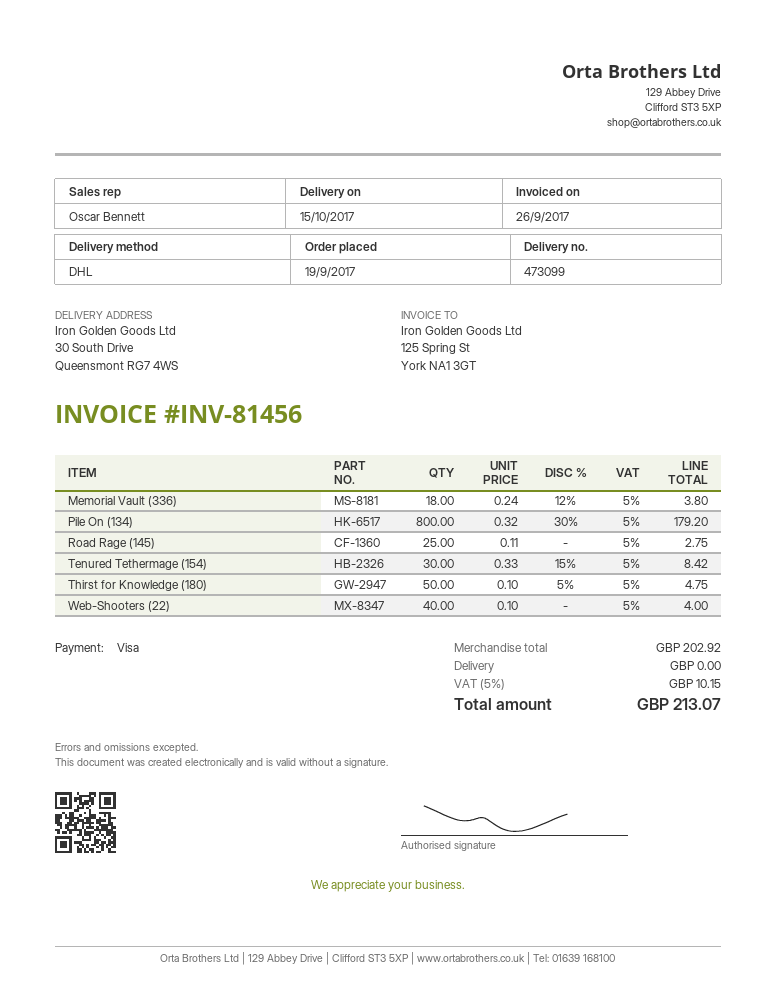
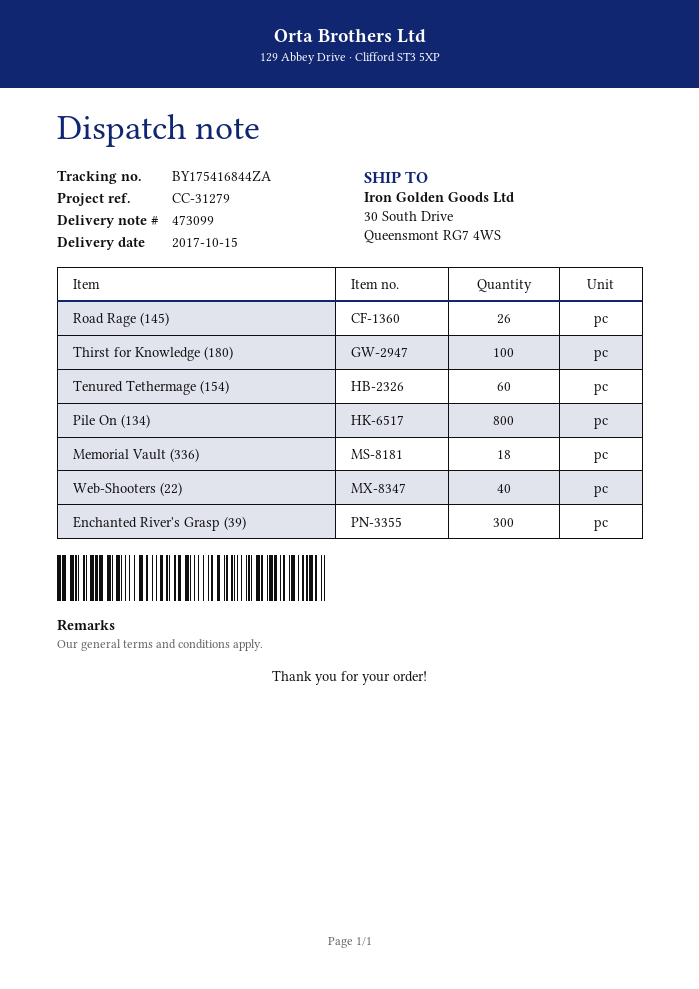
Road Rage (145): 25 -> 26
Tenured Tethermage (154): 30 -> 60
Thirst for Knowledge (180): 50 -> 100
Enchanted River's Grasp (39): none -> 300

